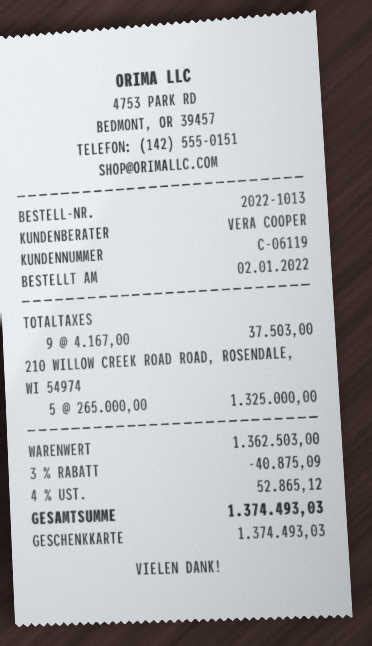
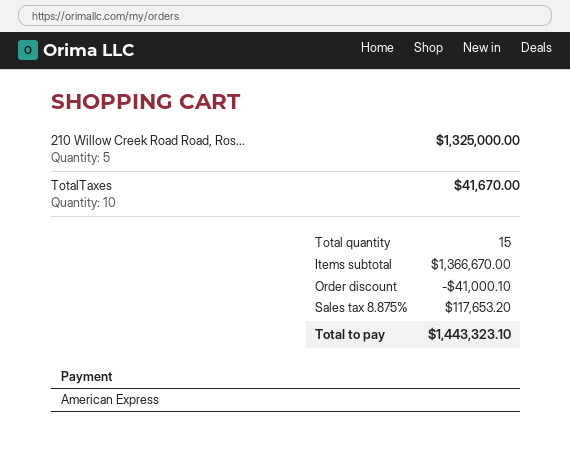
payment method: gift card -> American Express
TOTALTAXES: 9 for 37503.00 -> 10 for 41670.00
subtotal: 1362503.00 -> 1366670.00
discount: 40875.09 -> 41000.10
tax: 4% = 52865.12 -> 8.875% = 117653.20
total: 1374493.03 -> 1443323.10

